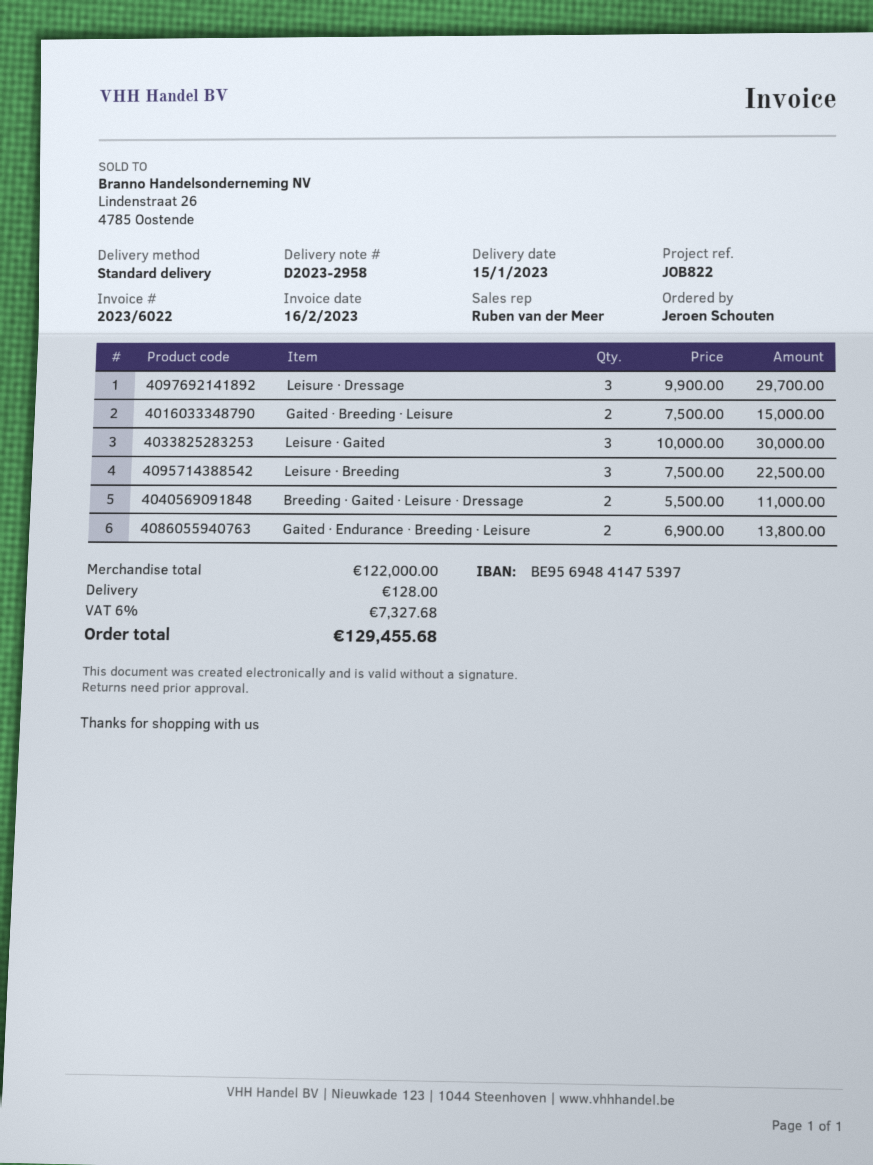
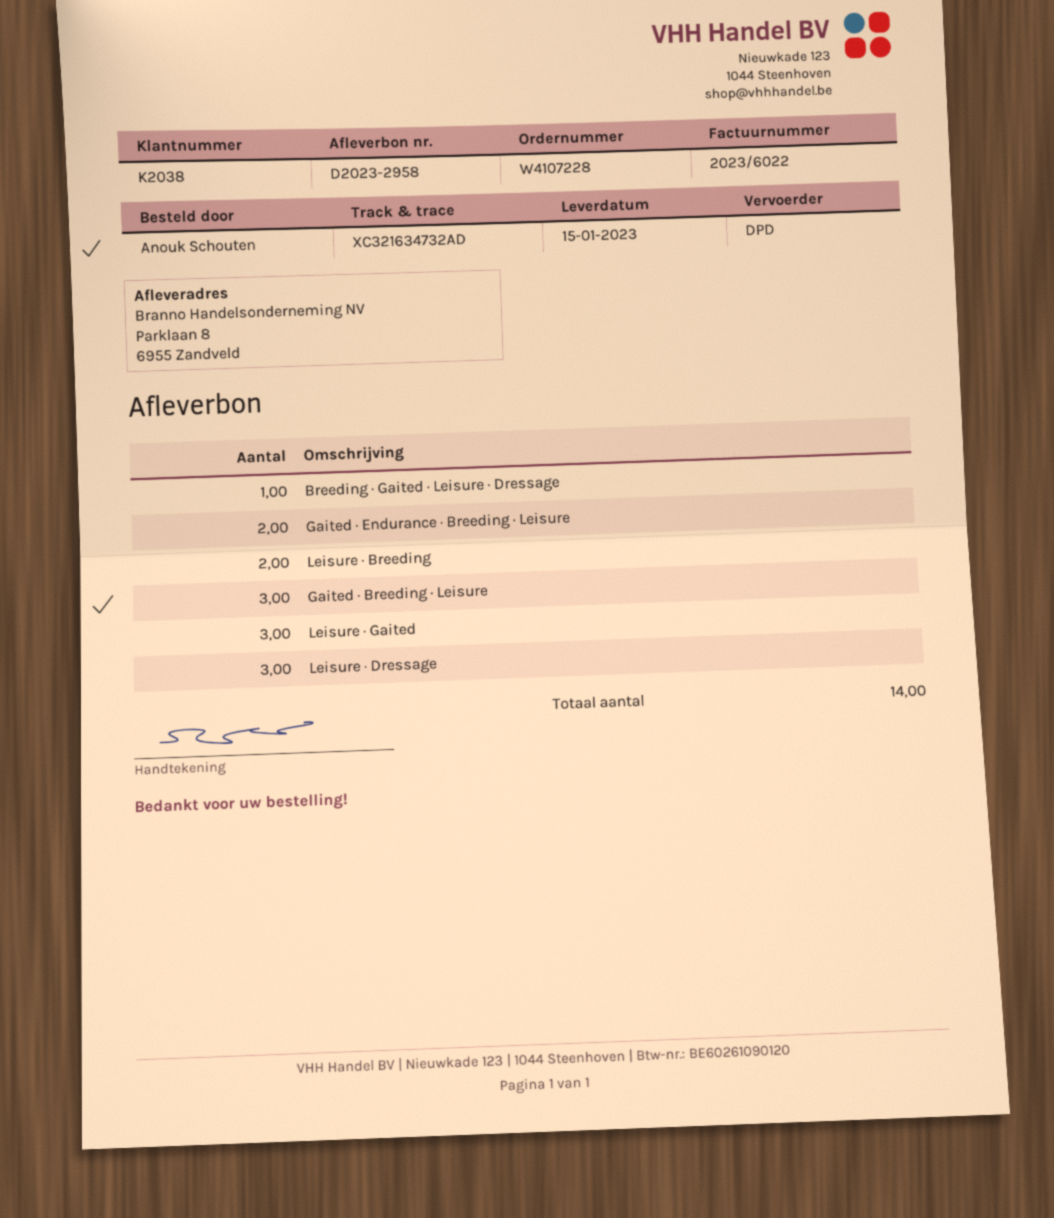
ordered by: Jeroen Schouten -> Anouk Schouten
shipping method: standard -> DPD
Gaited · Breeding · Leisure: 2 -> 3
Leisure · Breeding: 3 -> 2
Breeding · Gaited · Leisure · Dressage: 2 -> 1

